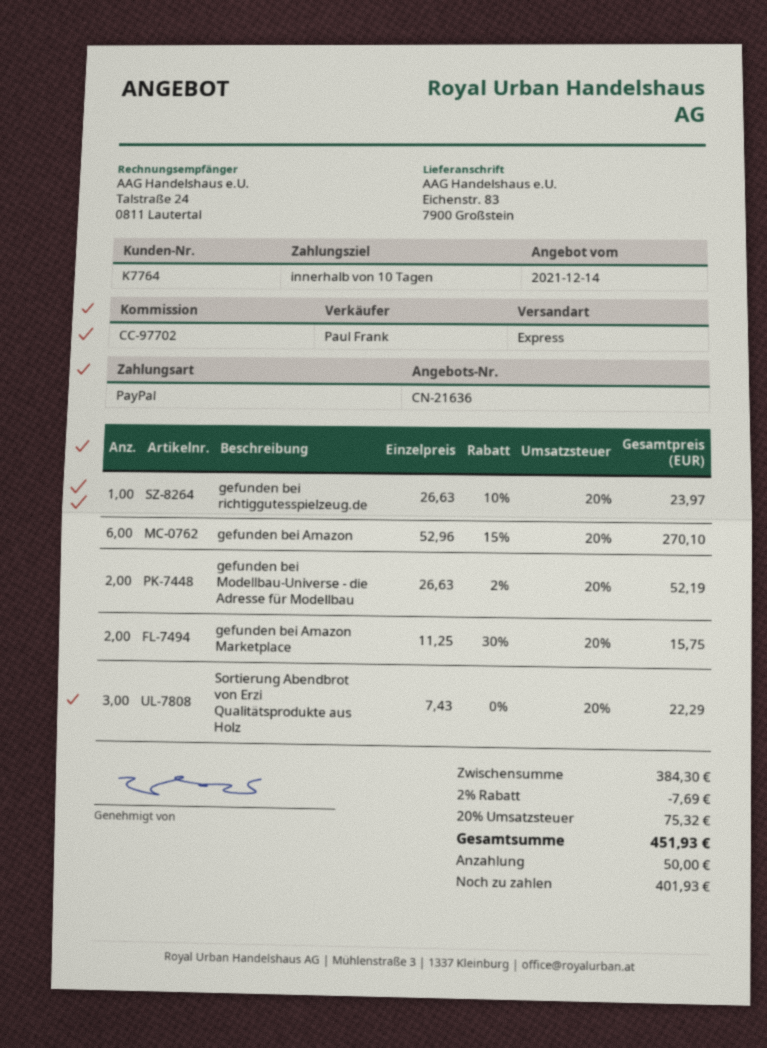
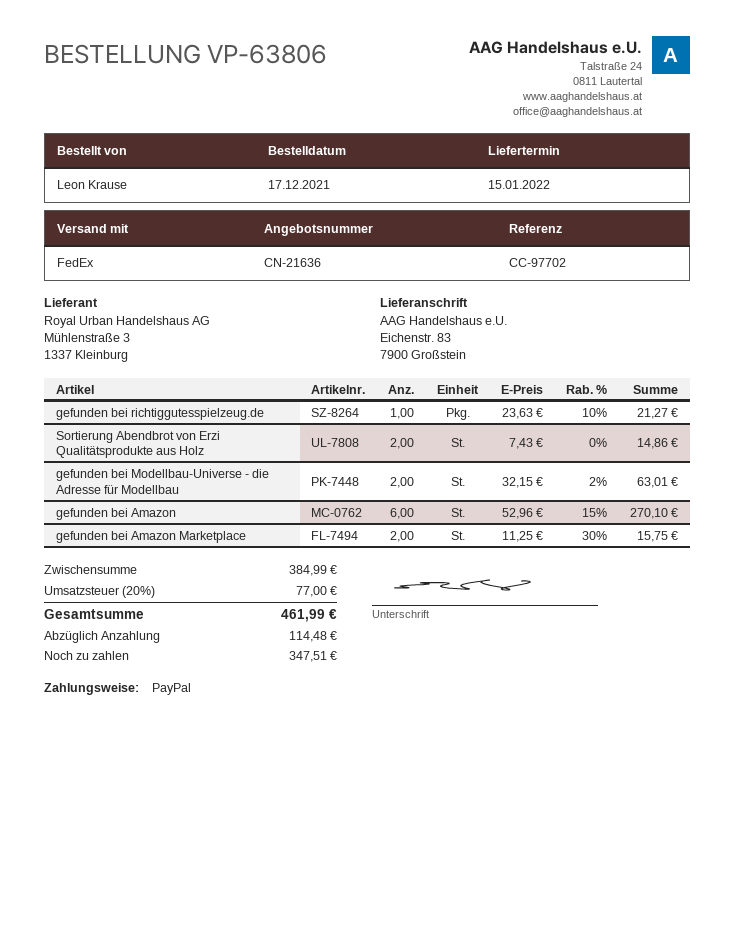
shipping method: express -> FedEx
gefunden bei richtiggutesspielzeug.de: 1 x 26.63 - 10% = 23.97 -> 1 x 23.63 - 10% = 21.27
gefunden bei Modellbau-Universe - die Adresse für Modellbau: 2 x 26.63 - 2% = 52.19 -> 2 x 32.15 - 2% = 63.01
Sortierung Abendbrot von Erzi Qualitätsprodukte aus Holz: 3 x 7.43 = 22.29 -> 2 x 7.43 = 14.86
subtotal: 384.30 -> 384.99
discount: 2% = 7.69 -> none
tax: 20% = 75.32 -> 20% = 77.00
total: 451.93 -> 461.99
deposit: 50.00 -> 114.48
balance: 401.93 -> 347.51

